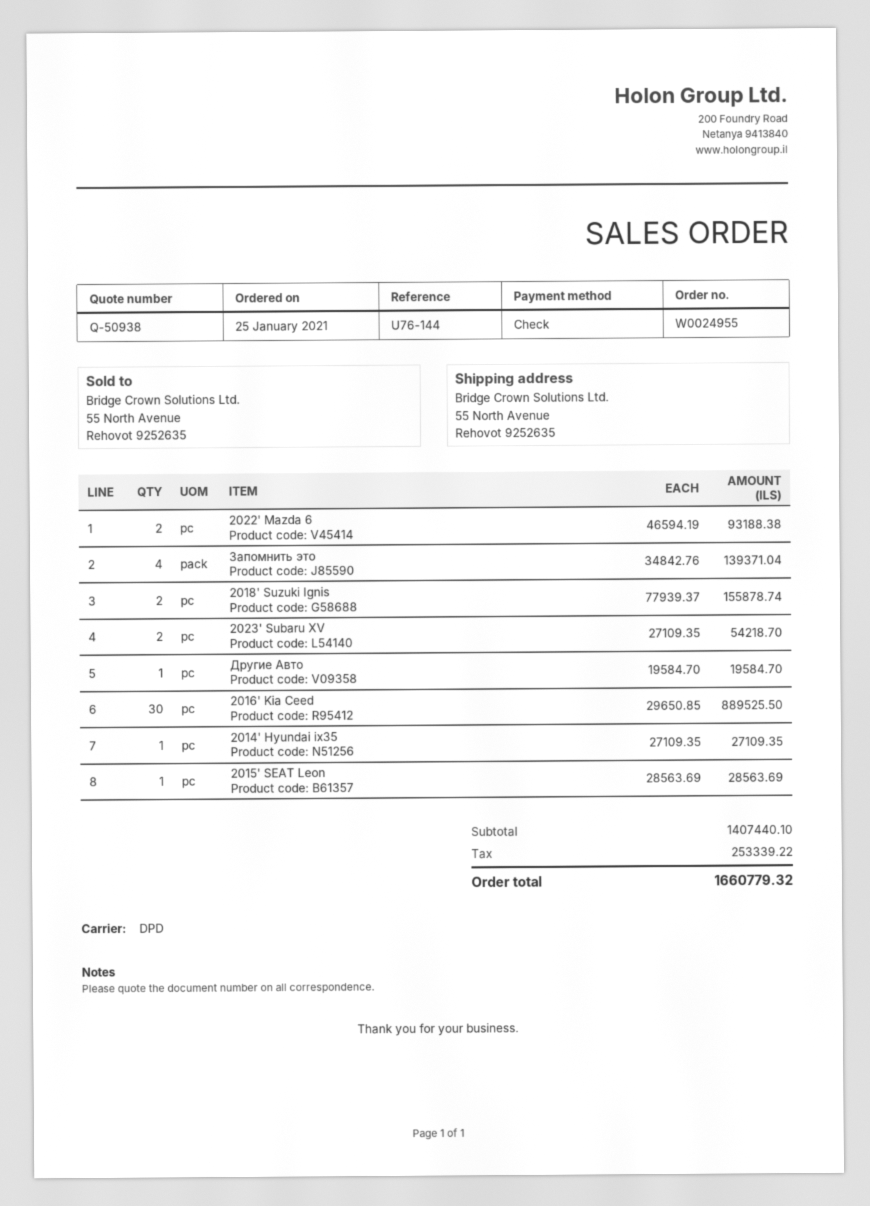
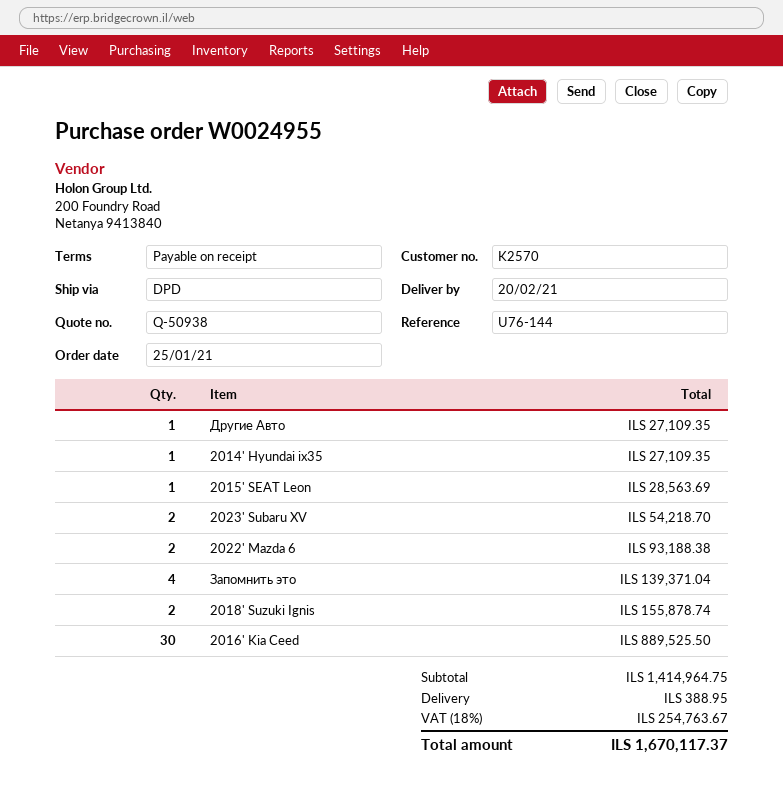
Другие Авто: 1 for 19584.70 -> 1 for 27109.35
subtotal: 1407440.10 -> 1414964.75
shipping: none -> 388.95
tax: 253339.22 -> 254763.67
total: 1660779.32 -> 1670117.37

